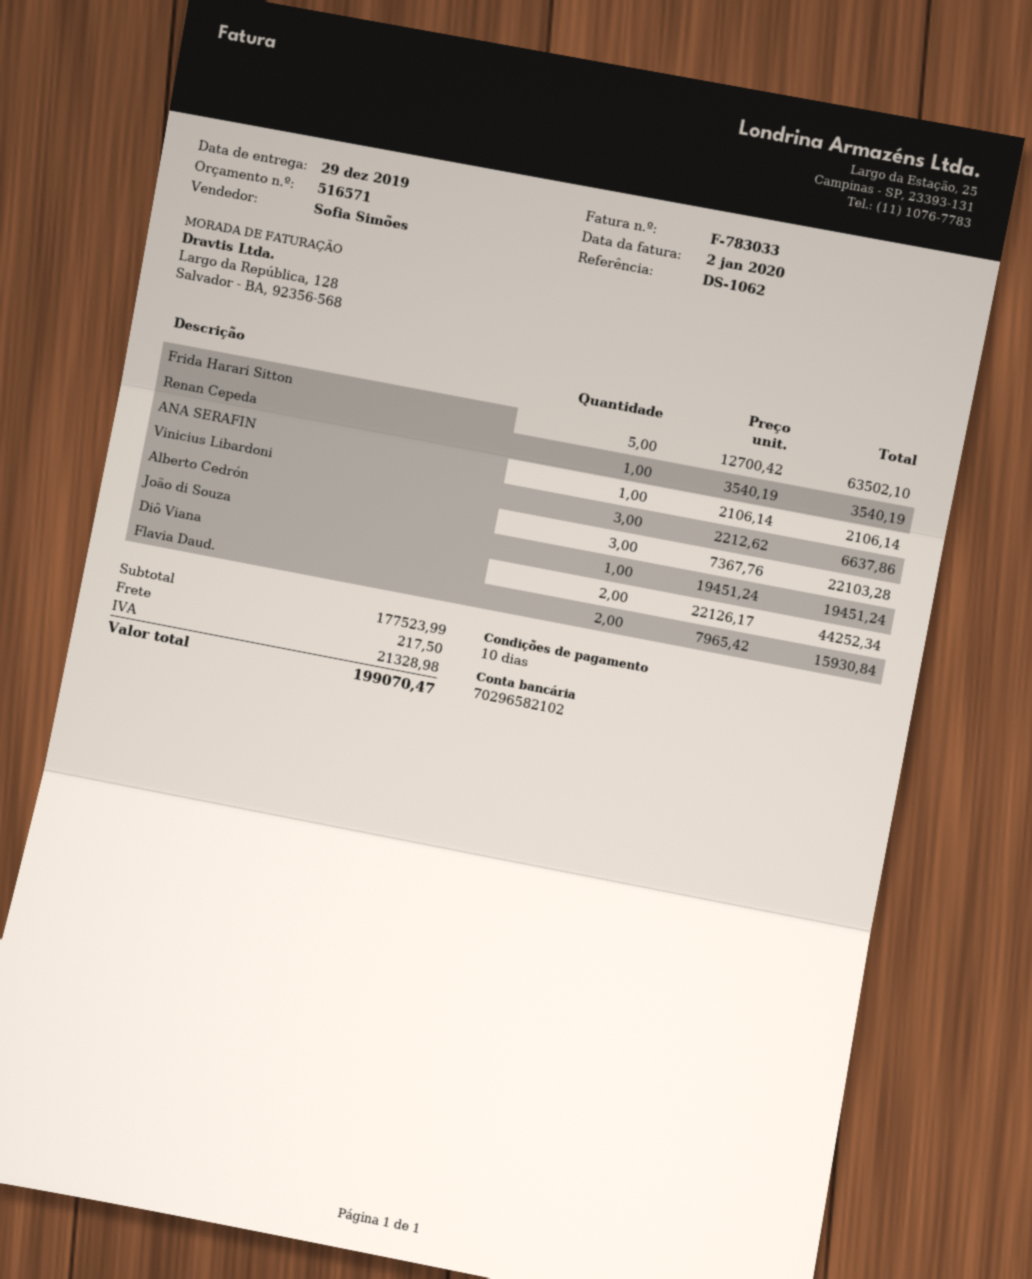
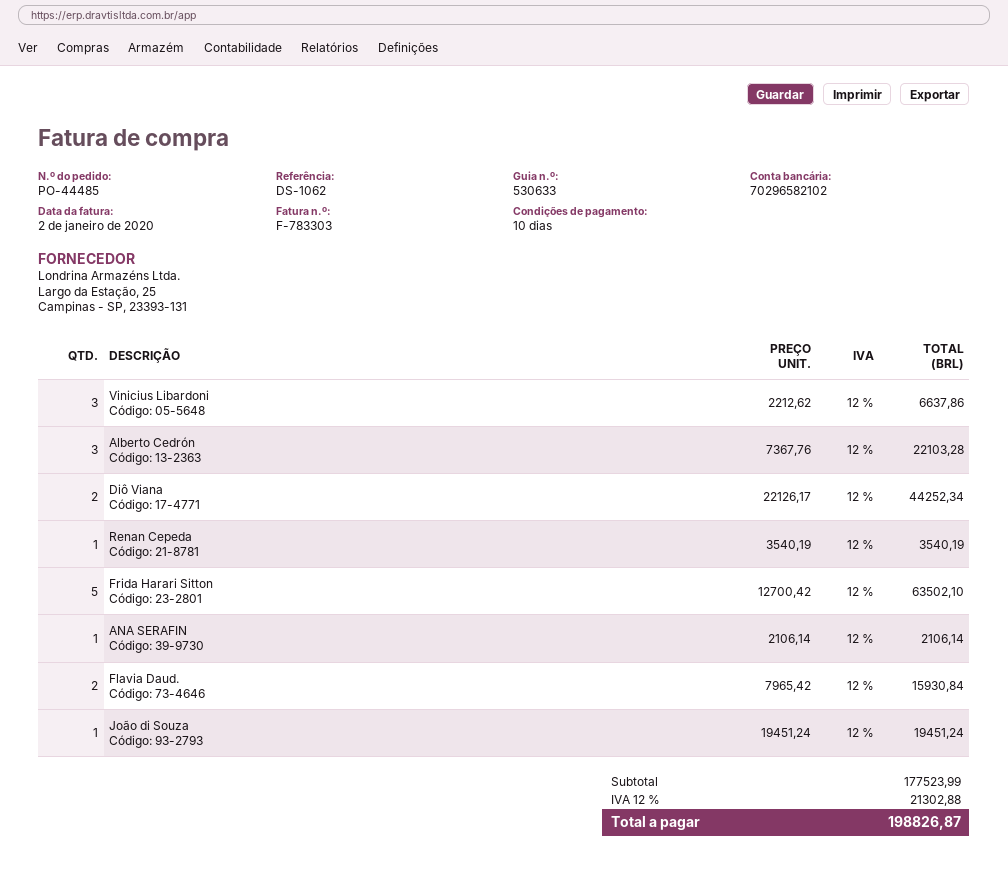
invoice number: F-783033 -> F-783303
shipping: 217.50 -> none
tax: 21328.98 -> 21302.88
total: 199070.47 -> 198826.87

